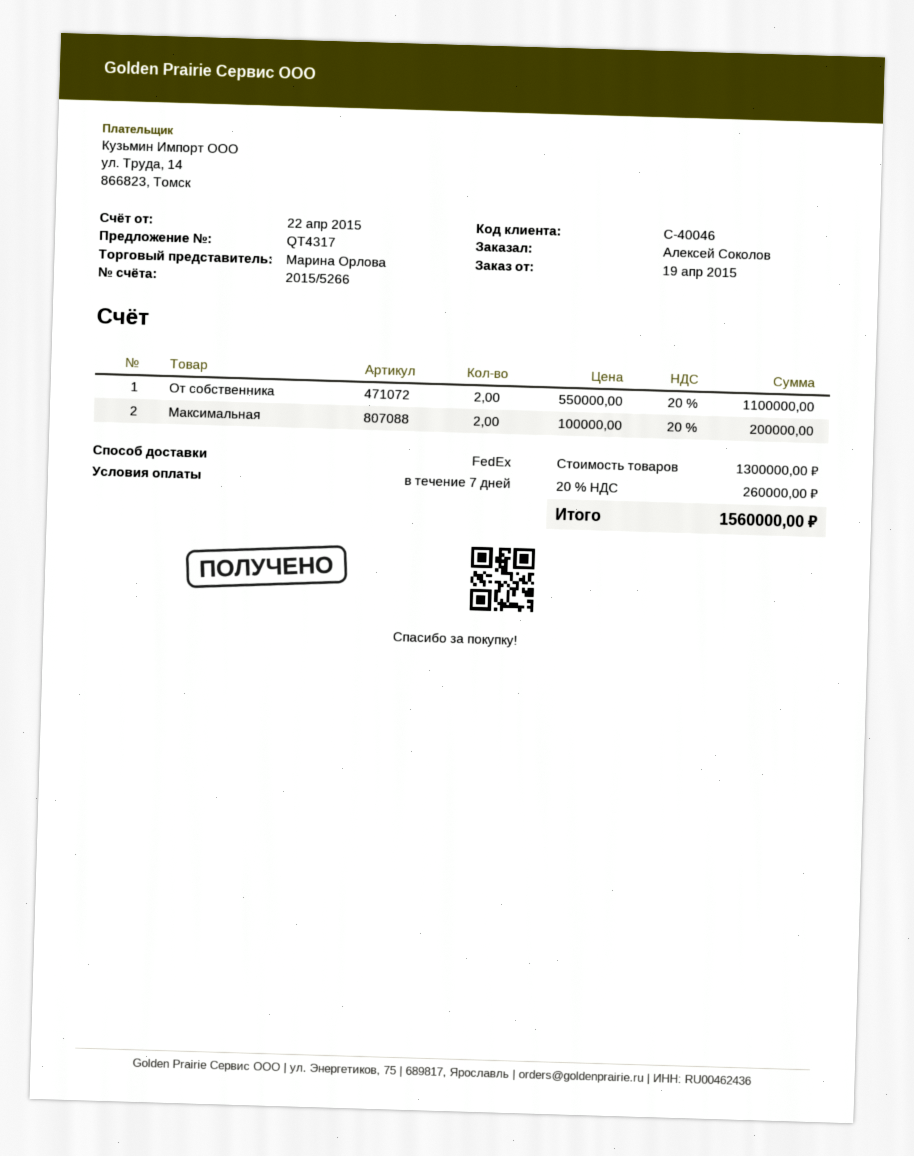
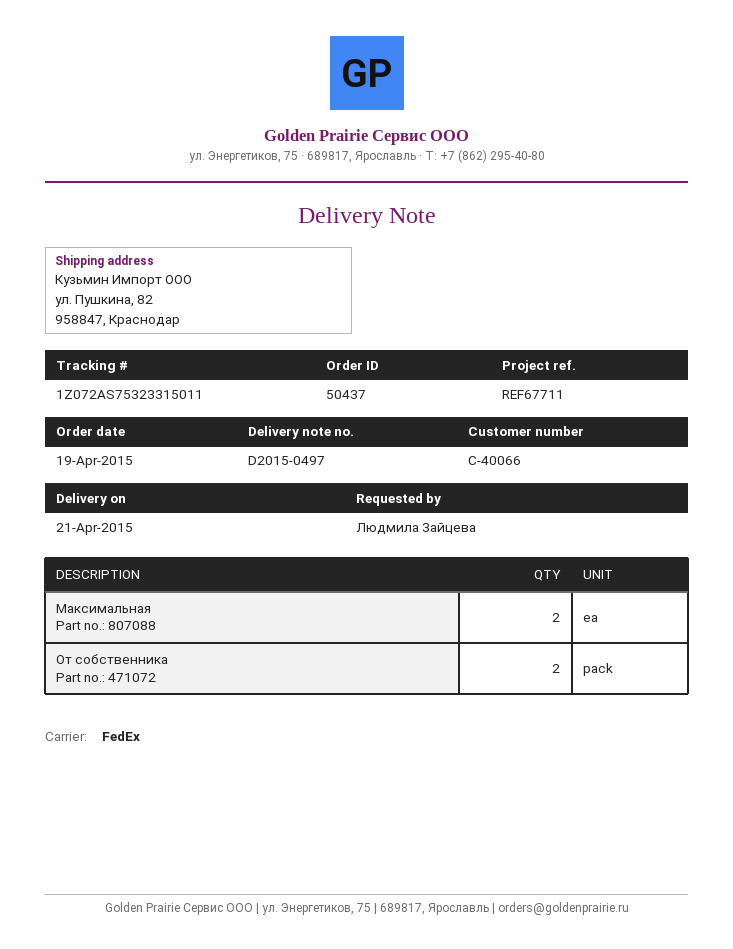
customer number: C-40046 -> C-40066
ordered by: Алексей Соколов -> Людмила Зайцева

